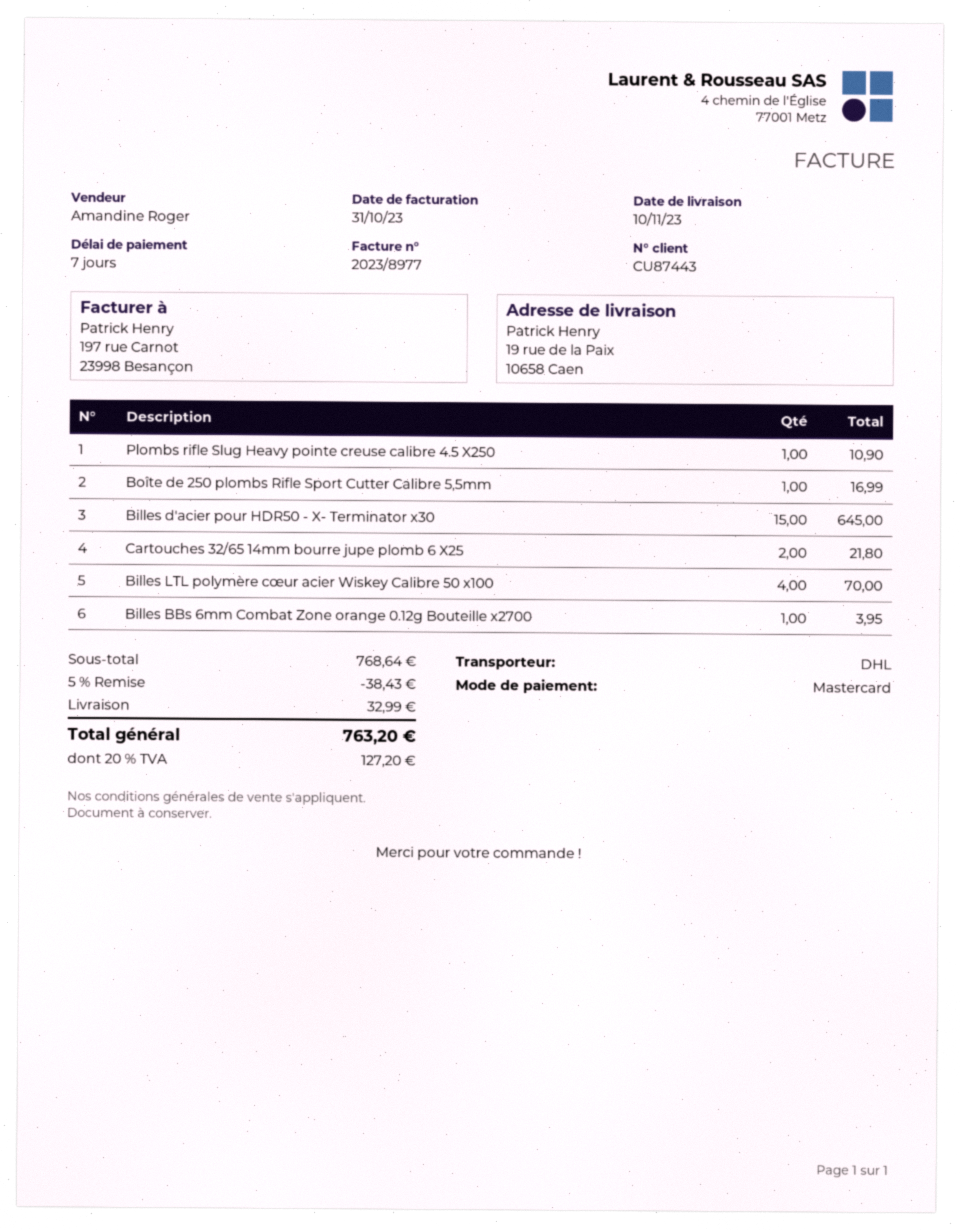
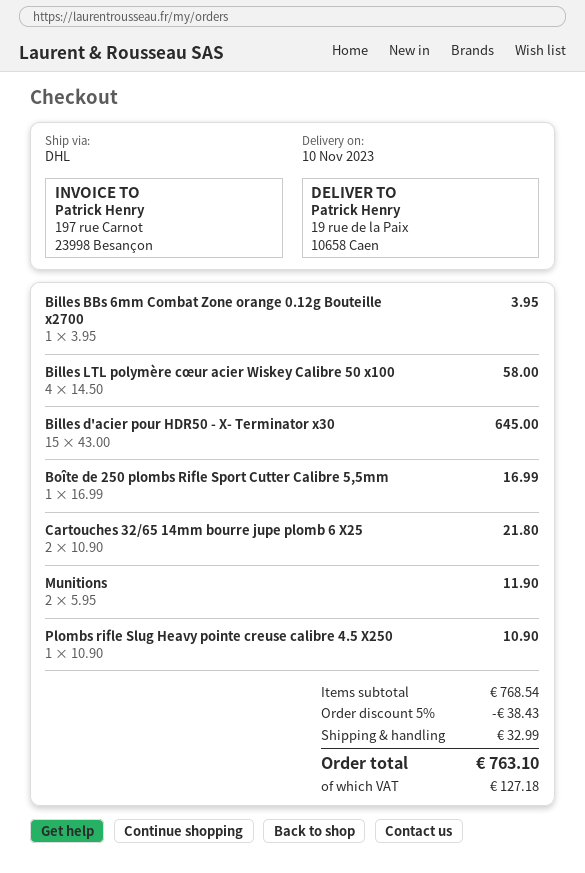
Billes LTL polymère cœur acier Wiskey Calibre 50 x100: 4 for 70.00 -> 4 for 58.00
Munitions: none -> 2 for 11.90
subtotal: 768.64 -> 768.54
tax: 127.20 -> 127.18
total: 763.20 -> 763.10

